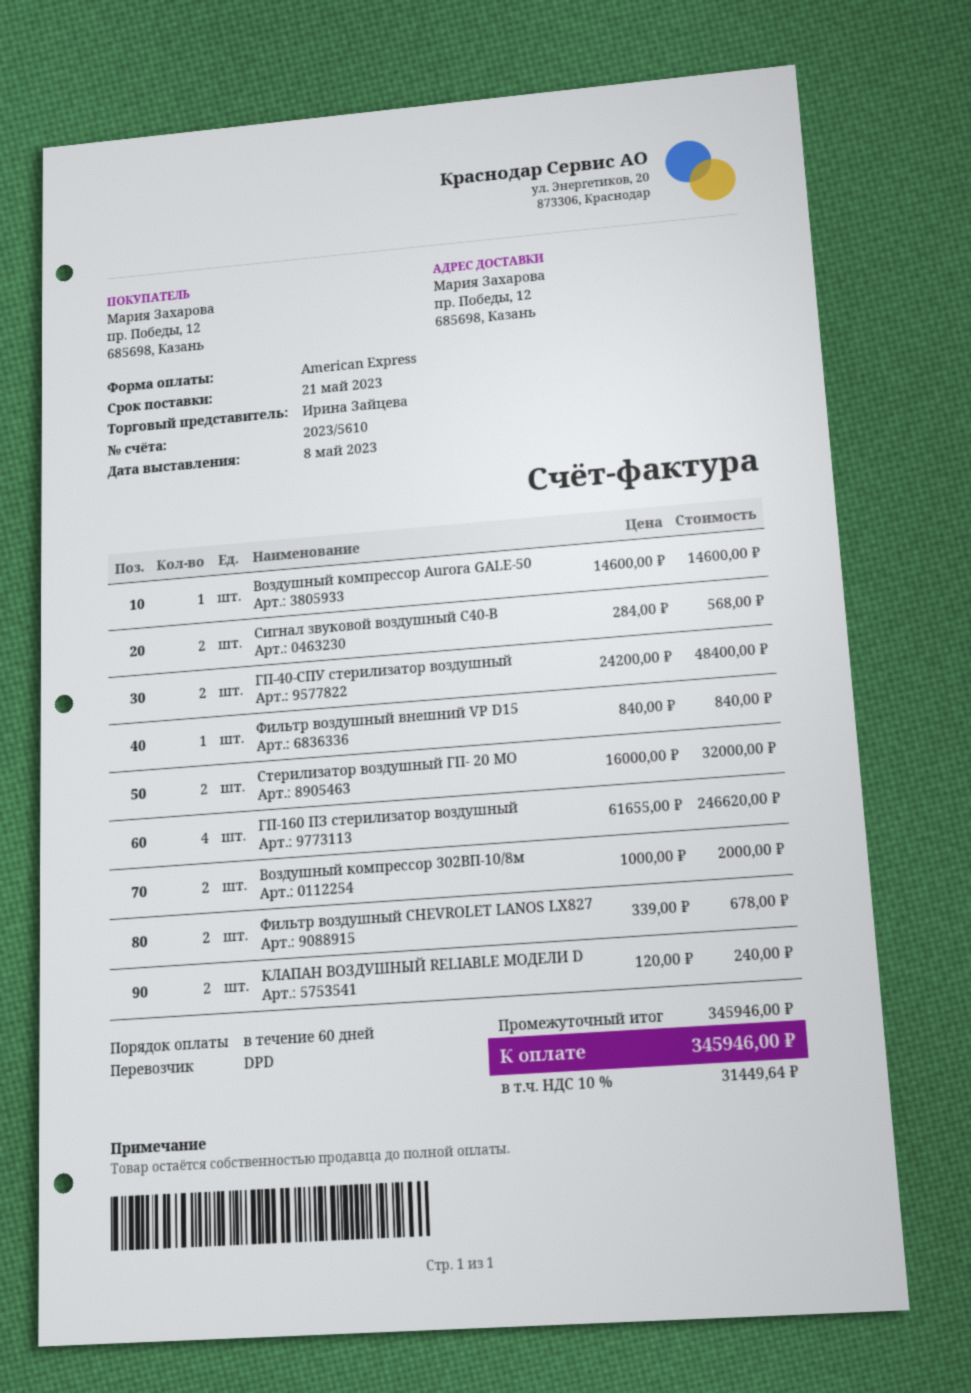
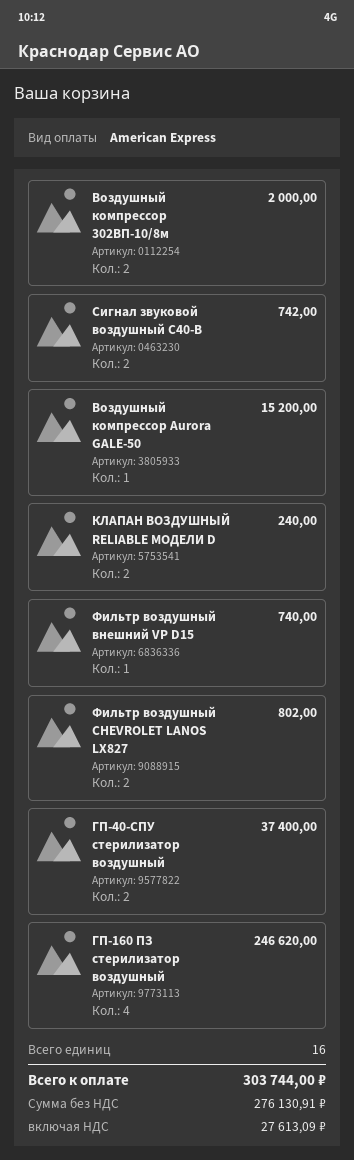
Воздушный компрессор Aurora GALE-50: 1 for 14600.00 -> 1 for 15200.00
Сигнал звуковой воздушный С40-В: 2 for 568.00 -> 2 for 742.00
ГП-40-СПУ стерилизатор воздушный: 2 for 48400.00 -> 2 for 37400.00
Фильтр воздушный внешний VP D15: 1 for 840.00 -> 1 for 740.00
Стерилизатор воздушный ГП- 20 МО: 2 for 32000.00 -> none
Фильтр воздушный CHEVROLET LANOS LX827: 2 for 678.00 -> 2 for 802.00
tax: 31449.64 -> 27613.09
total: 345946.00 -> 303744.00

